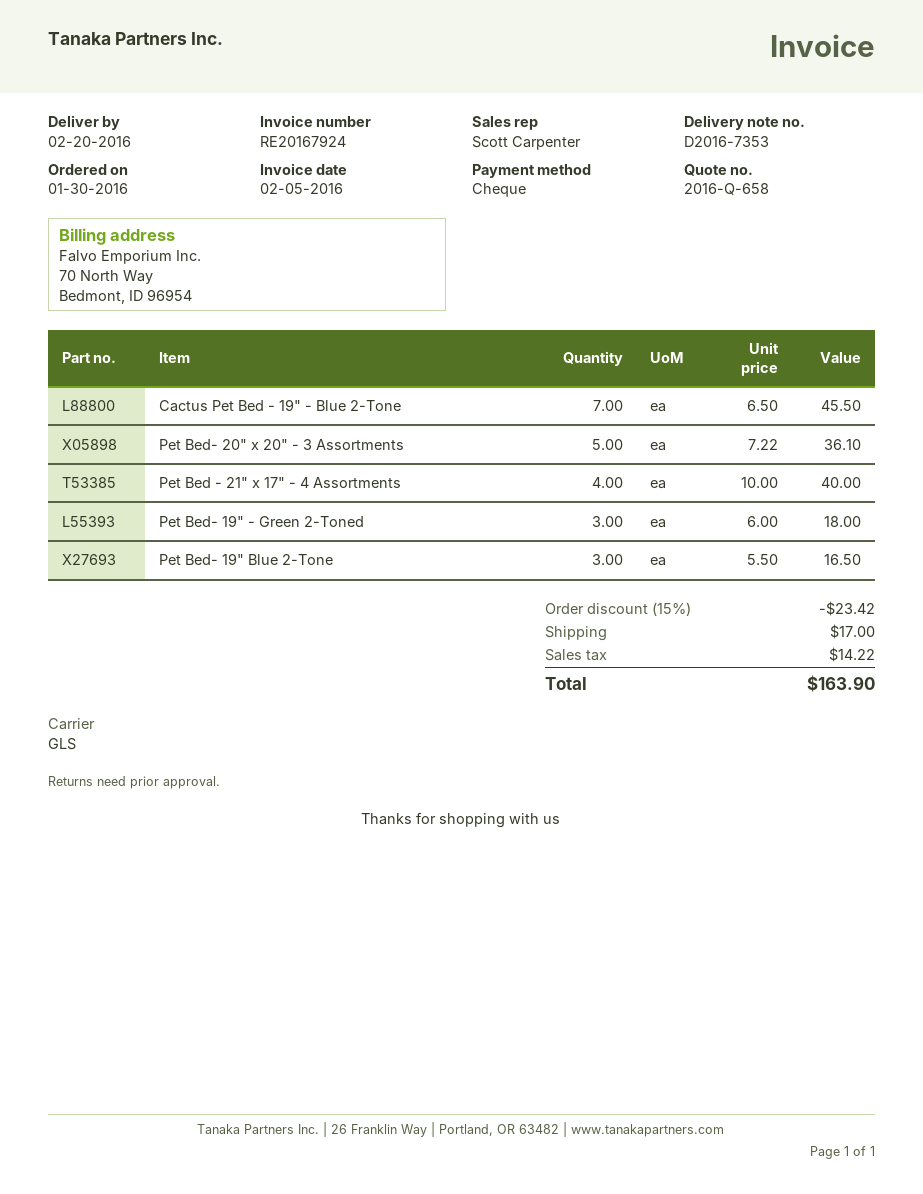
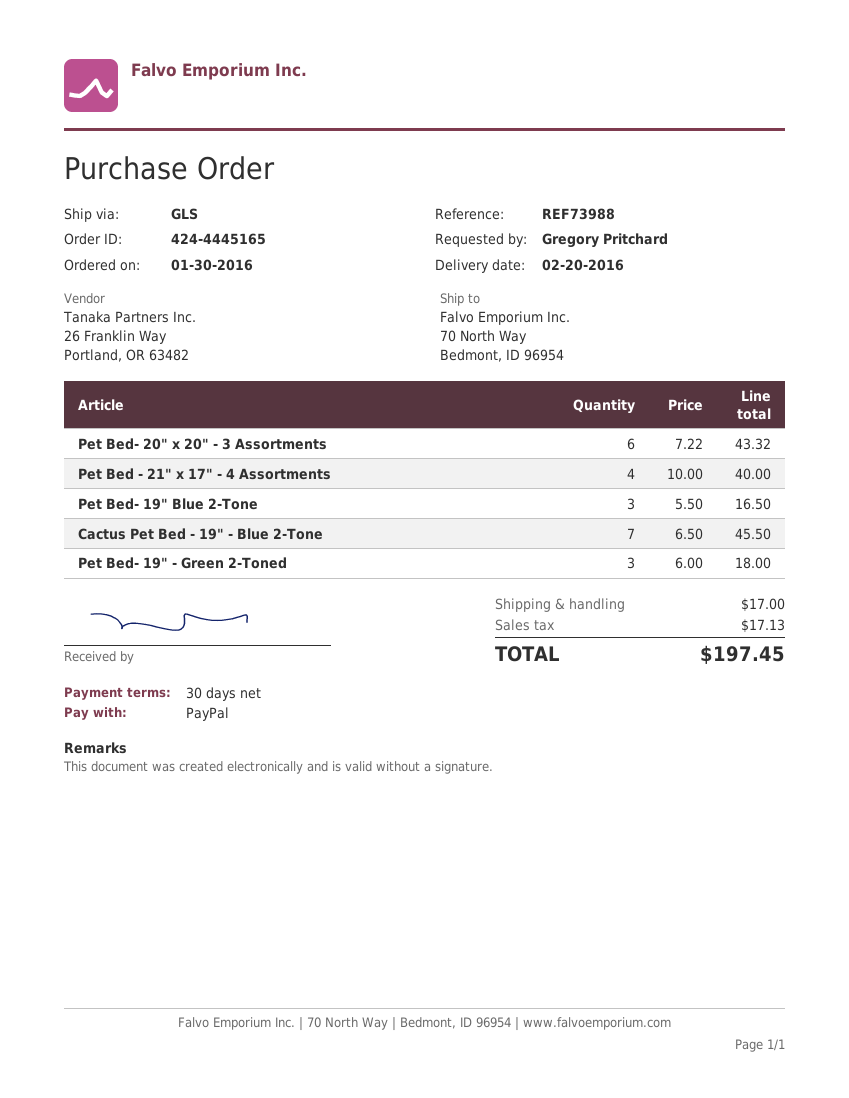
payment method: cheque -> PayPal
Pet Bed- 20" x 20" - 3 Assortments: 5 x 7.22 = 36.10 -> 6 x 7.22 = 43.32
discount: 15% = 23.42 -> none
tax: 14.22 -> 17.13
total: 163.90 -> 197.45

